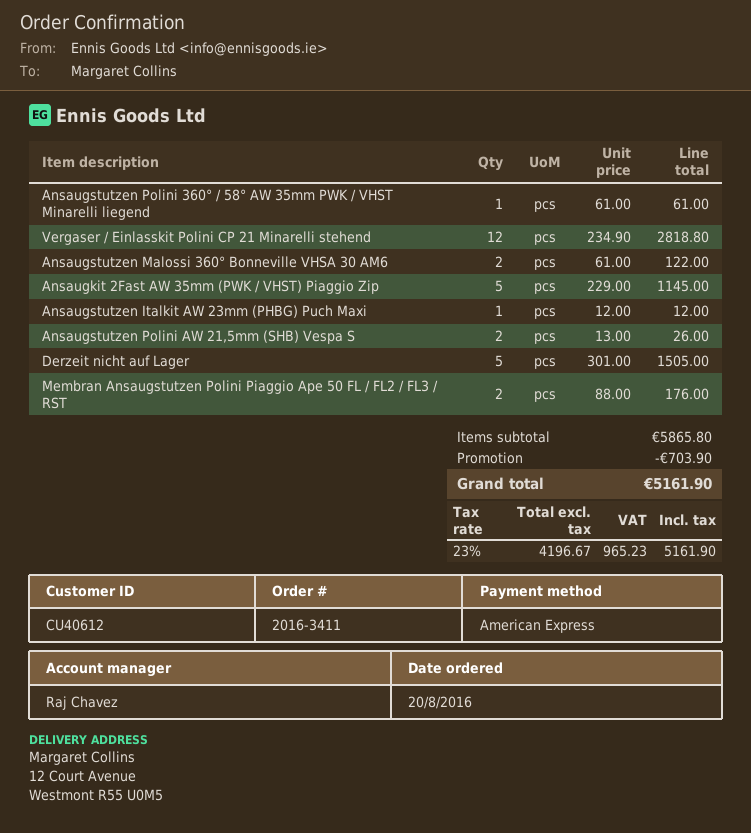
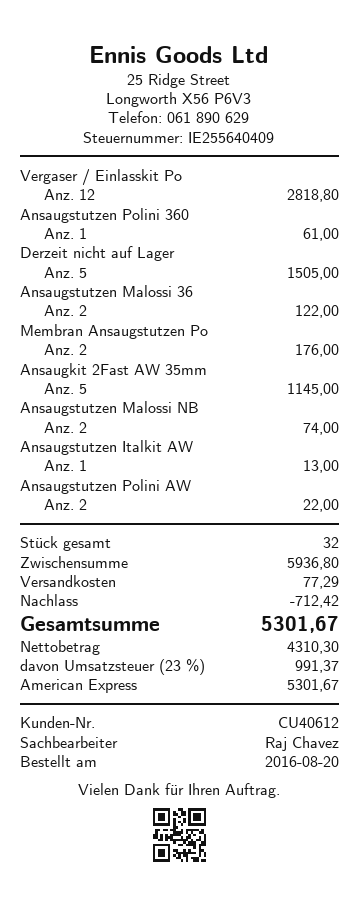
Ansaugstutzen Italkit AW 23mm (PHBG) Puch Maxi: 1 for 12.00 -> 1 for 13.00
Ansaugstutzen Polini AW 21,5mm (SHB) Vespa S: 2 for 26.00 -> 2 for 22.00
Ansaugstutzen Malossi NB: none -> 2 for 74.00
subtotal: 5865.80 -> 5936.80
discount: 703.90 -> 712.42
shipping: none -> 77.29
net: 4196.67 -> 4310.30
tax: 23% = 965.23 -> 23% = 991.37
total: 5161.90 -> 5301.67

